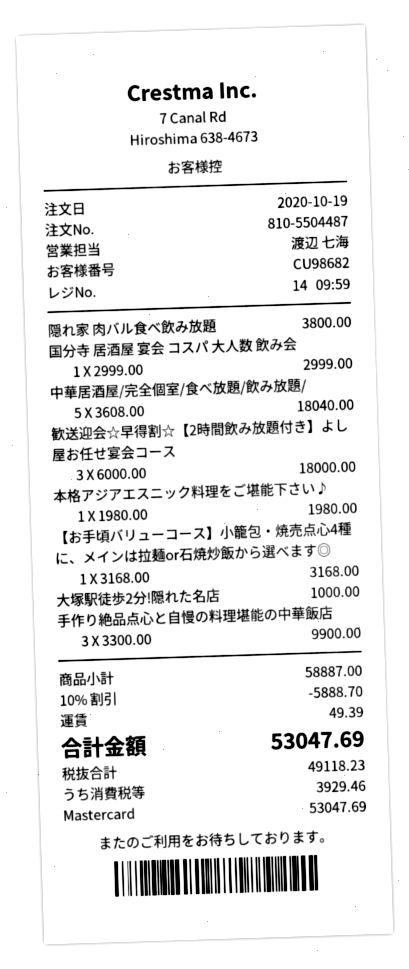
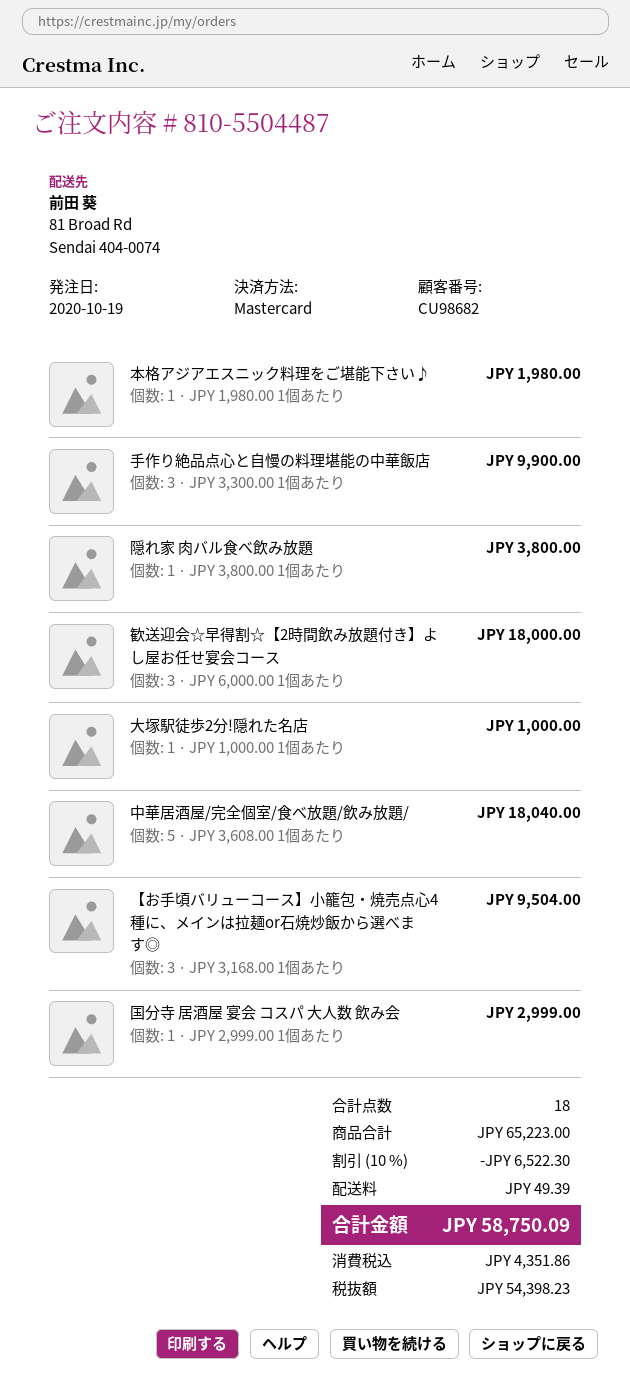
【お手頃バリューコース】小籠包・焼売点心4種に、メインは拉麺or石焼炒飯から選べます◎: 1 x 3168.00 = 3168.00 -> 3 x 3168.00 = 9504.00
subtotal: 58887.00 -> 65223.00
discount: 10% = 5888.70 -> 10% = 6522.30
net: 49118.23 -> 54398.23
tax: 3929.46 -> 4351.86
total: 53047.69 -> 58750.09

